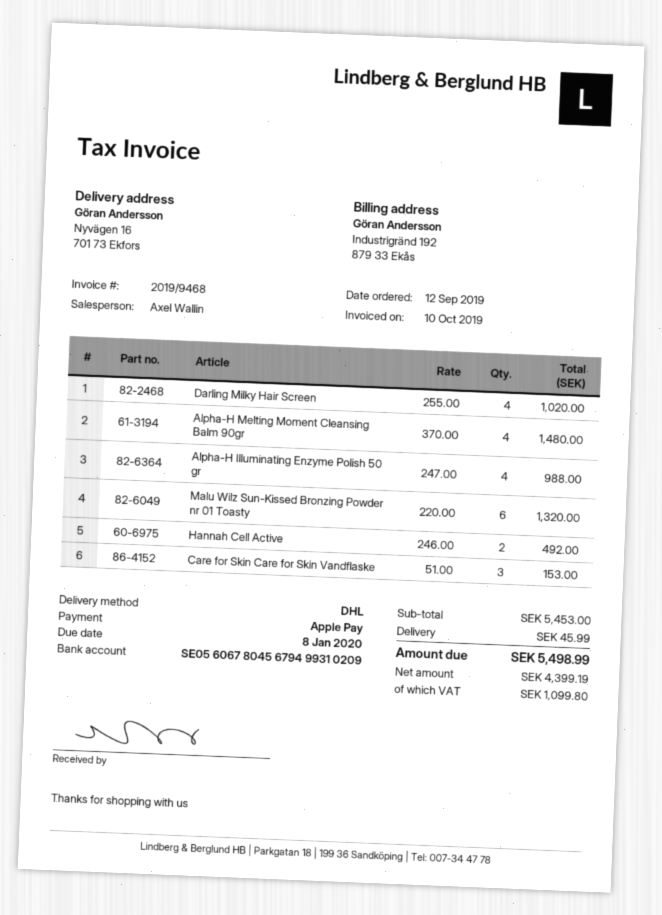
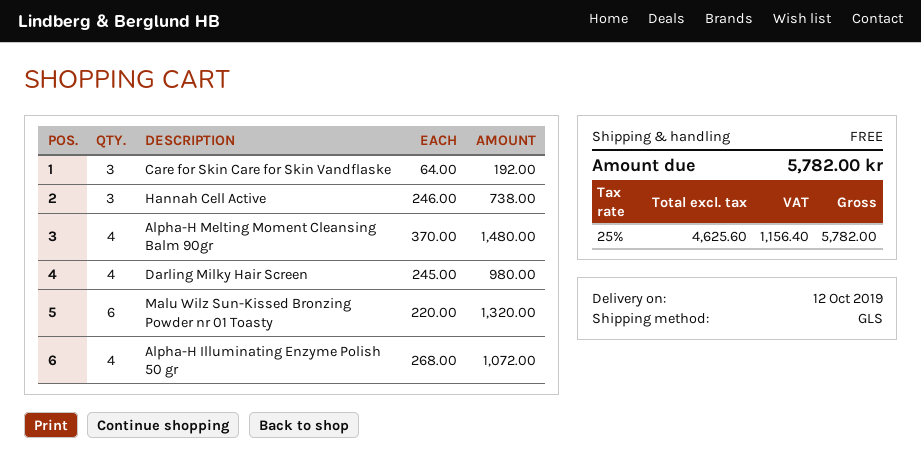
shipping method: DHL -> GLS
Darling Milky Hair Screen: 4 x 255.00 = 1020.00 -> 4 x 245.00 = 980.00
Alpha-H Illuminating Enzyme Polish 50 gr: 4 x 247.00 = 988.00 -> 4 x 268.00 = 1072.00
Hannah Cell Active: 2 x 246.00 = 492.00 -> 3 x 246.00 = 738.00
Care for Skin Care for Skin Vandflaske: 3 x 51.00 = 153.00 -> 3 x 64.00 = 192.00
shipping: 45.99 -> 0.00
net: 4399.19 -> 4625.60
tax: 1099.80 -> 1156.40
total: 5498.99 -> 5782.00

